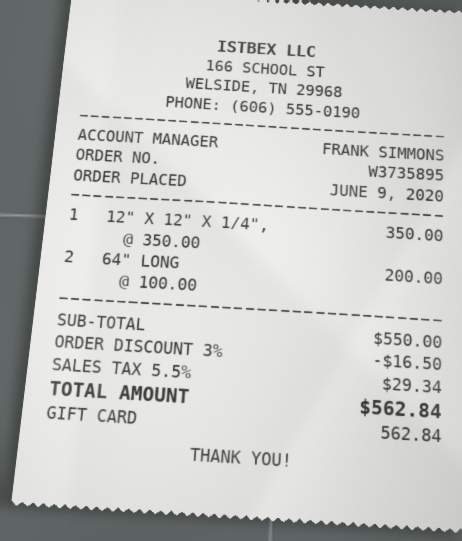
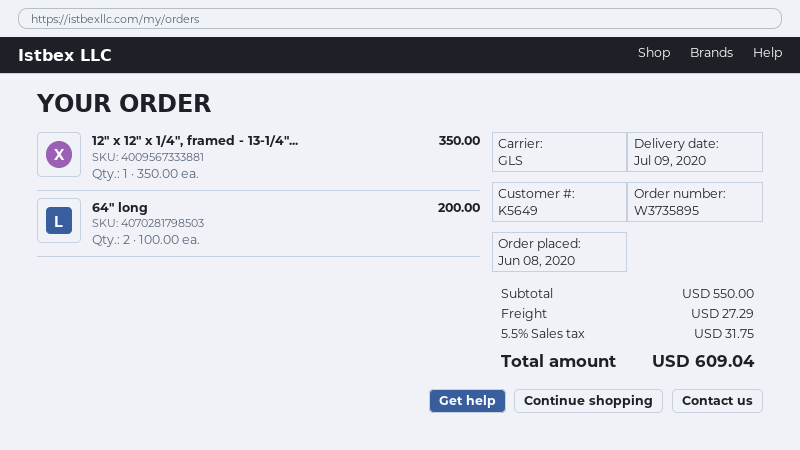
order date: 2020-06-09 -> 2020-06-08
discount: 3% = 16.50 -> none
shipping: none -> 27.29
tax: 5.5% = 29.34 -> 5.5% = 31.75
total: 562.84 -> 609.04

